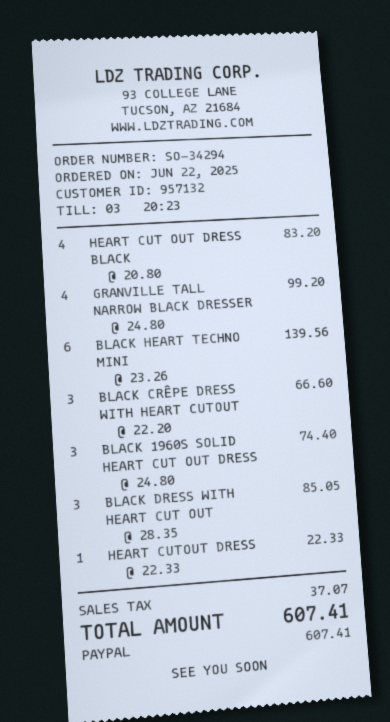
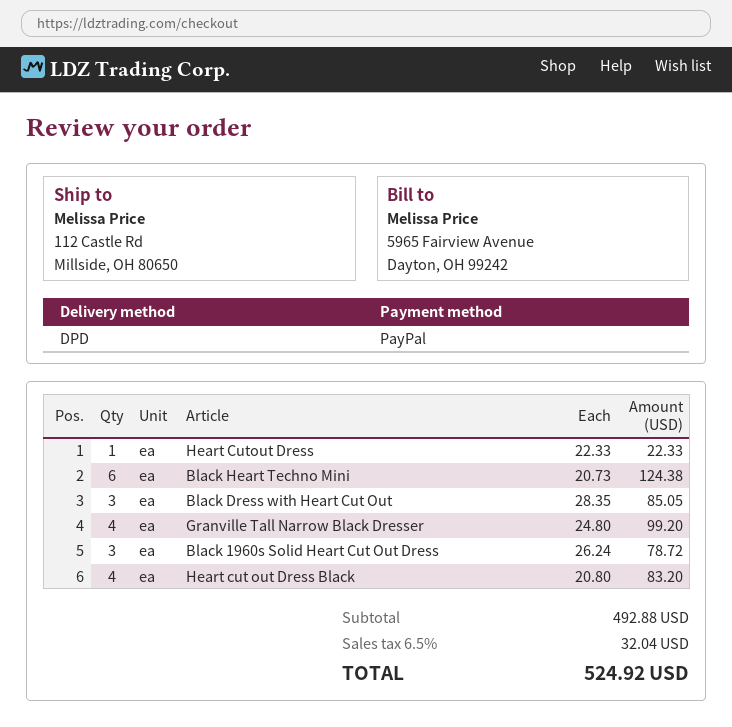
BLACK HEART TECHNO MINI: 6 x 23.26 = 139.56 -> 6 x 20.73 = 124.38
BLACK CRÊPE DRESS WITH HEART CUTOUT: 3 x 22.20 = 66.60 -> none
BLACK 1960S SOLID HEART CUT OUT DRESS: 3 x 24.80 = 74.40 -> 3 x 26.24 = 78.72
tax: 37.07 -> 32.04
total: 607.41 -> 524.92

